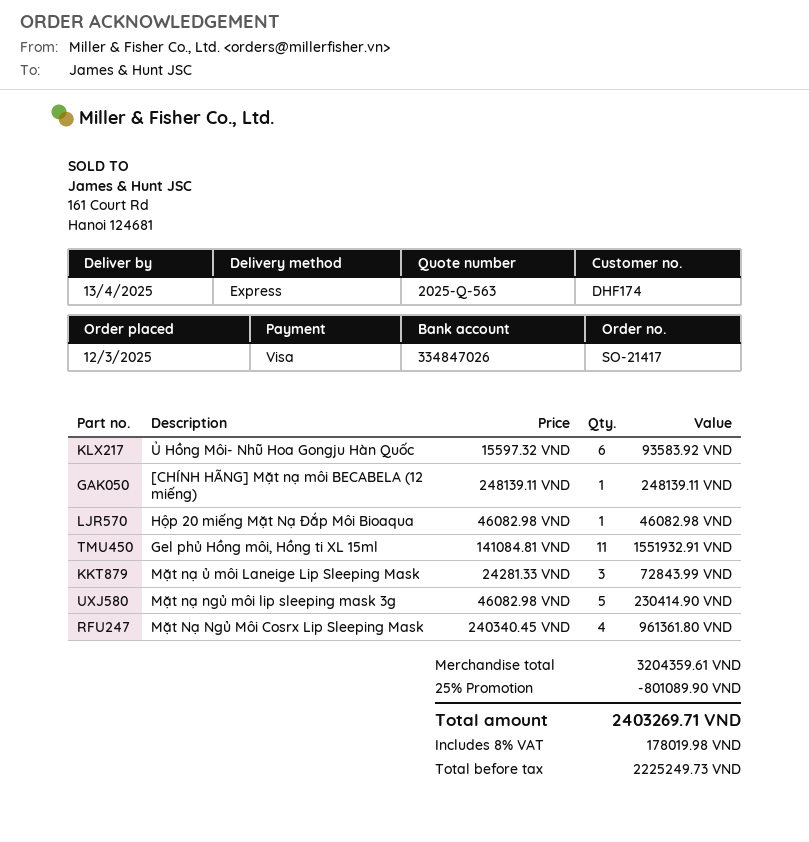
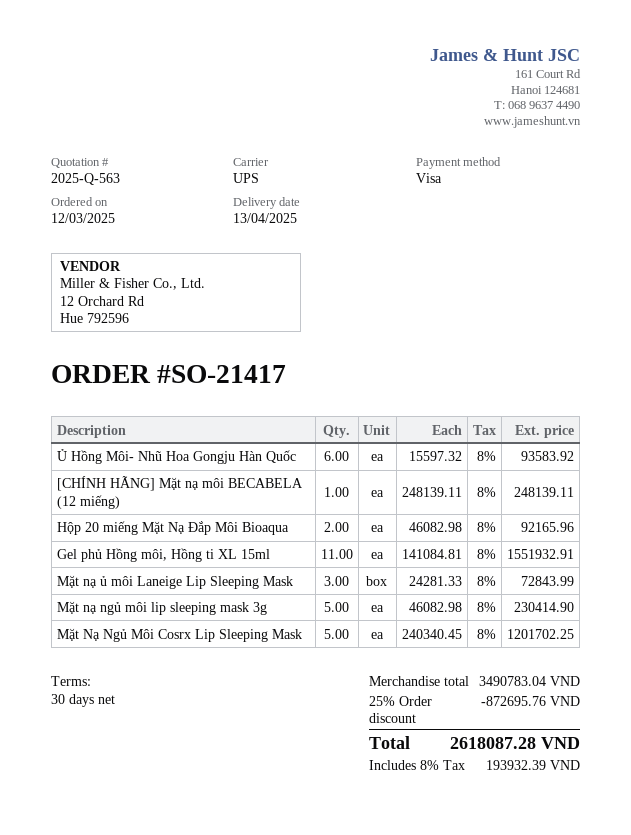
shipping method: express -> UPS
Hộp 20 miếng Mặt Nạ Đắp Môi Bioaqua: 1 x 46082.98 = 46082.98 -> 2 x 46082.98 = 92165.96
Mặt Nạ Ngủ Môi Cosrx Lip Sleeping Mask: 4 x 240340.45 = 961361.80 -> 5 x 240340.45 = 1201702.25
subtotal: 3204359.61 -> 3490783.04
discount: 25% = 801089.90 -> 25% = 872695.76
tax: 8% = 178019.98 -> 8% = 193932.39
total: 2403269.71 -> 2618087.28

